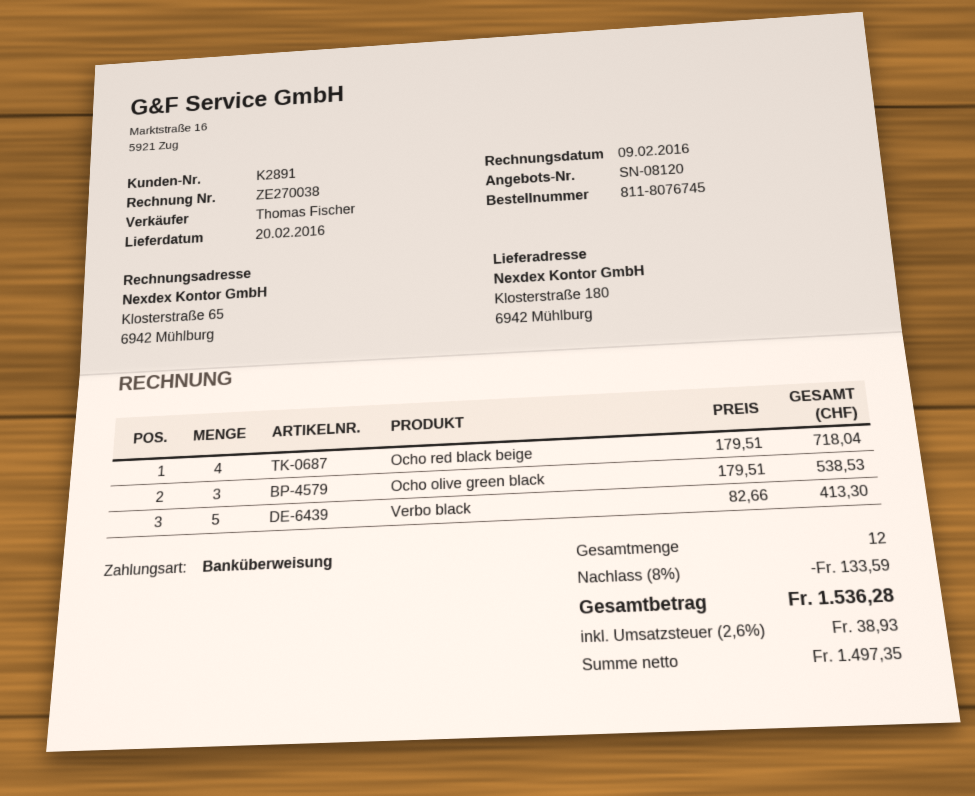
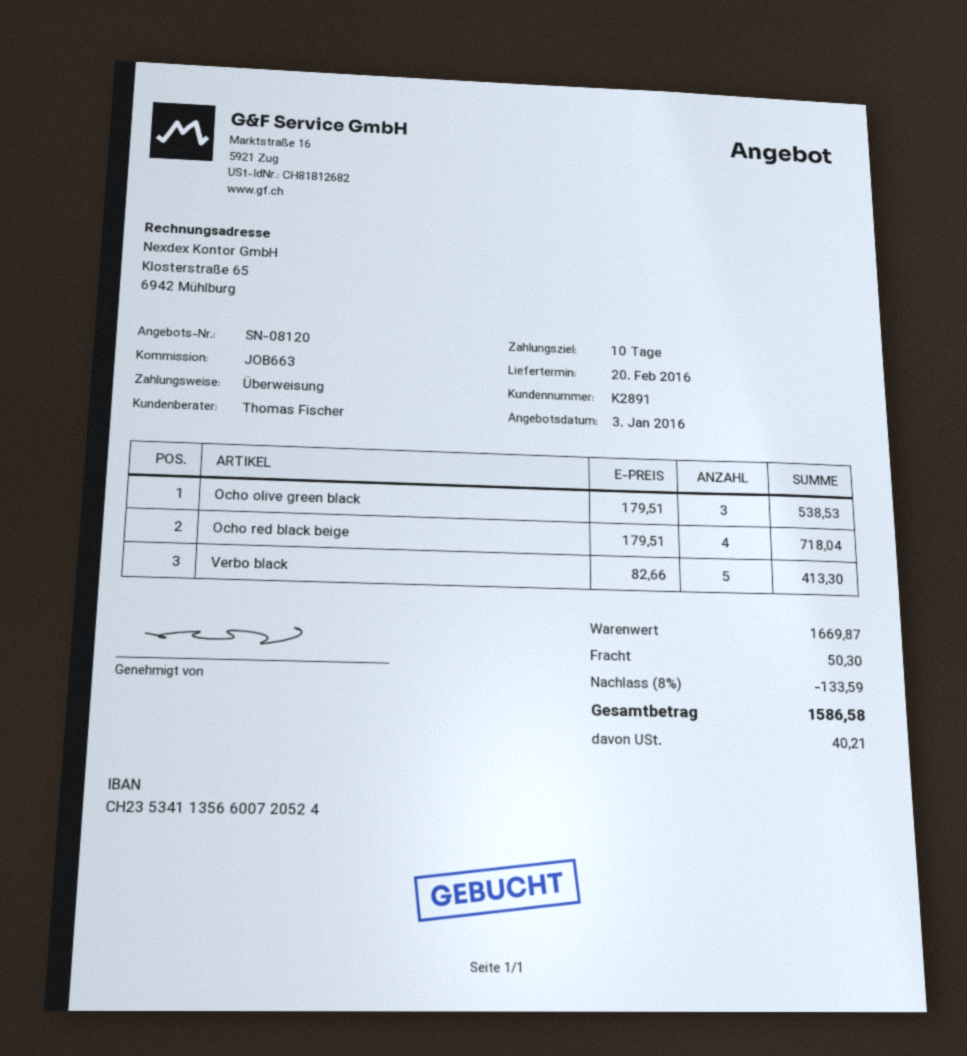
shipping: none -> 50.30
tax: 38.93 -> 40.21
total: 1536.28 -> 1586.58

